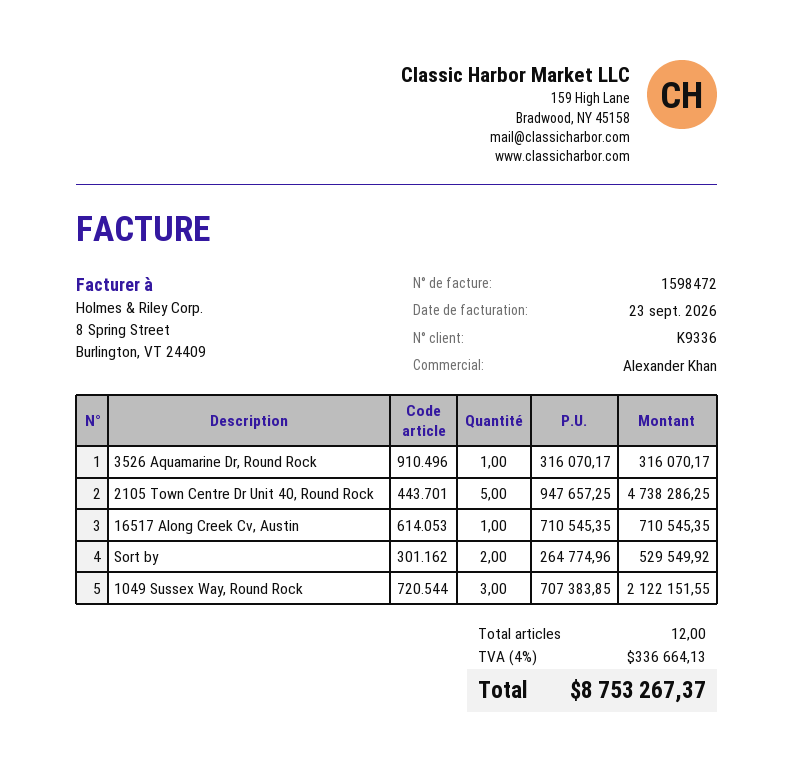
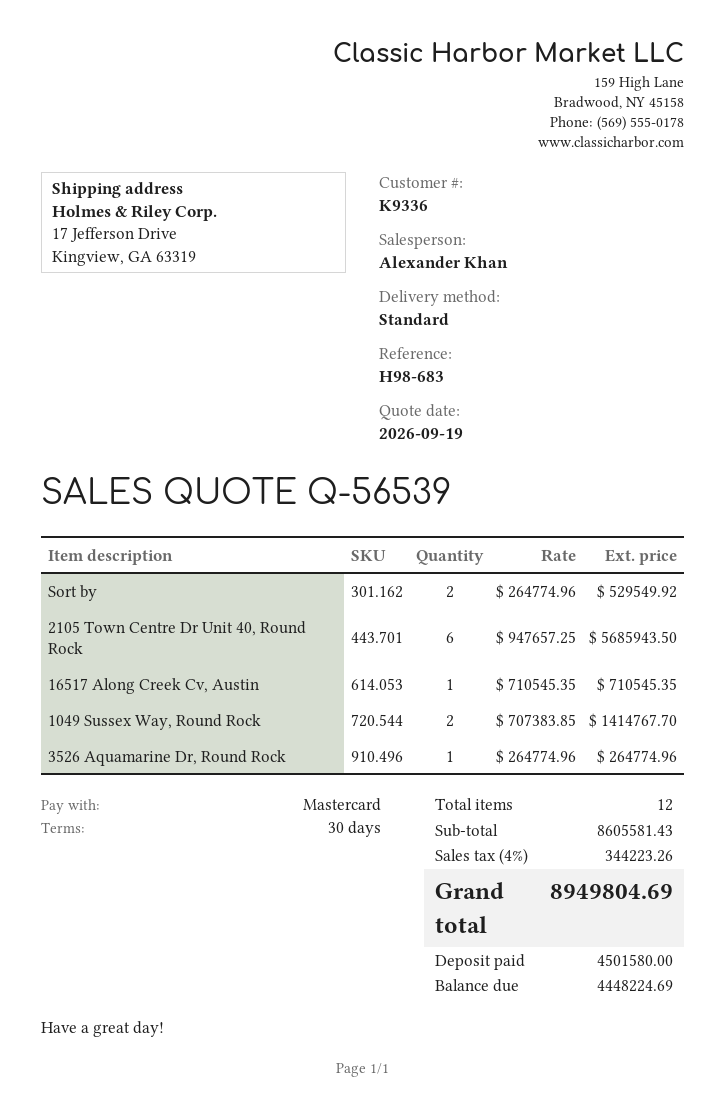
3526 Aquamarine Dr, Round Rock: 1 x 316070.17 = 316070.17 -> 1 x 264774.96 = 264774.96
2105 Town Centre Dr Unit 40, Round Rock: 5 x 947657.25 = 4738286.25 -> 6 x 947657.25 = 5685943.50
1049 Sussex Way, Round Rock: 3 x 707383.85 = 2122151.55 -> 2 x 707383.85 = 1414767.70
tax: 4% = 336664.13 -> 4% = 344223.26
total: 8753267.37 -> 8949804.69

